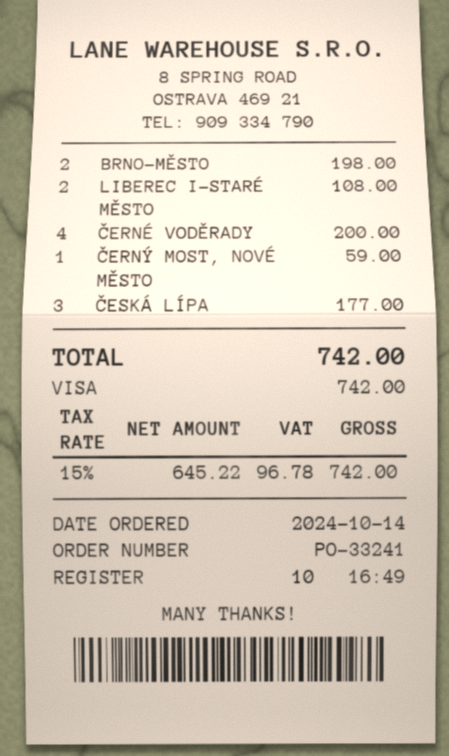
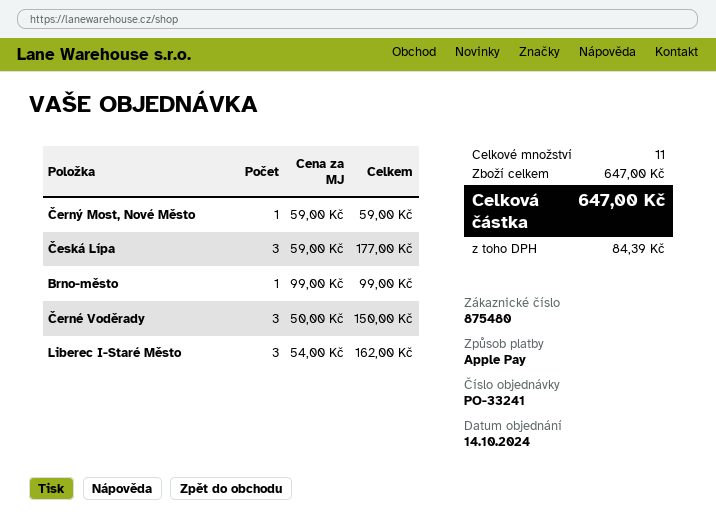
payment method: Visa -> Apple Pay
BRNO-MĚSTO: 2 for 198.00 -> 1 for 99.00
LIBEREC I-STARÉ MĚSTO: 2 for 108.00 -> 3 for 162.00
ČERNÉ VODĚRADY: 4 for 200.00 -> 3 for 150.00
tax: 96.78 -> 84.39
total: 742.00 -> 647.00

